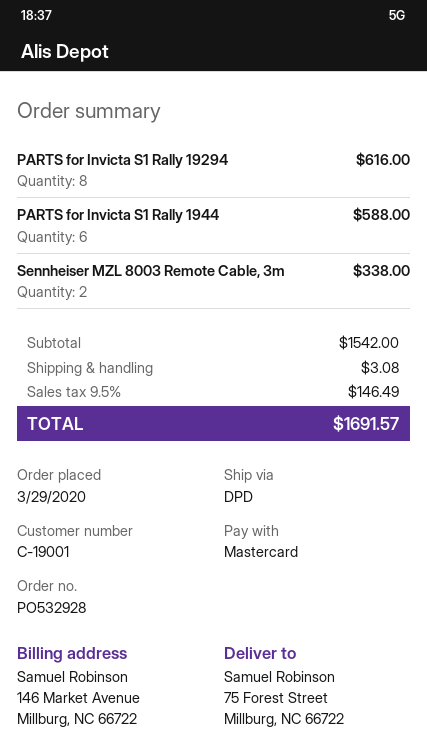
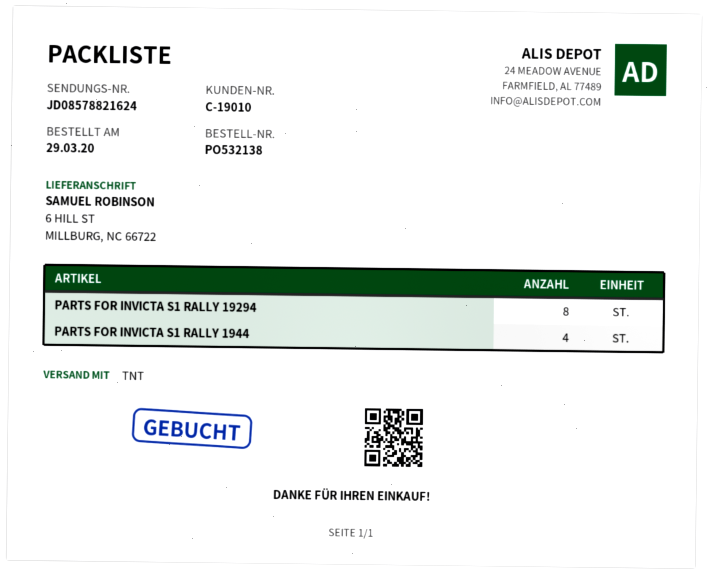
order number: PO532928 -> PO532138
customer number: C-19001 -> C-19010
shipping method: DPD -> TNT
ship to: 75 Forest Street, Millburg, NC 66722 -> 6 HILL ST, MILLBURG, NC 66722
PARTS for Invicta S1 Rally 1944: 6 -> 4
Sennheiser MZL 8003 Remote Cable, 3m: 2 -> none

